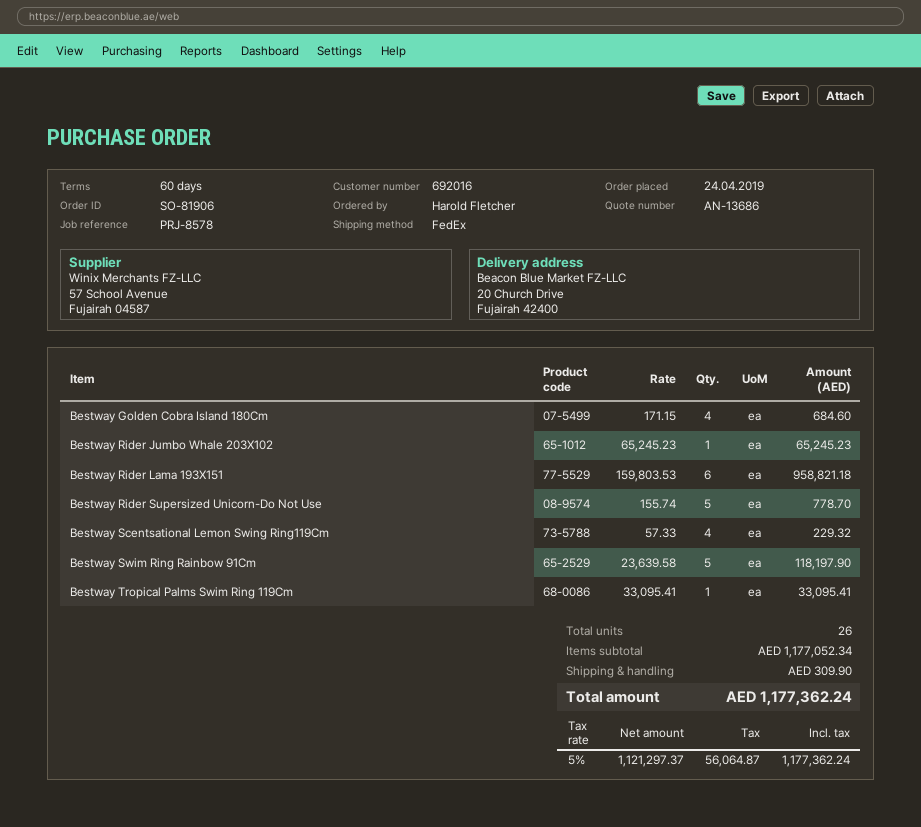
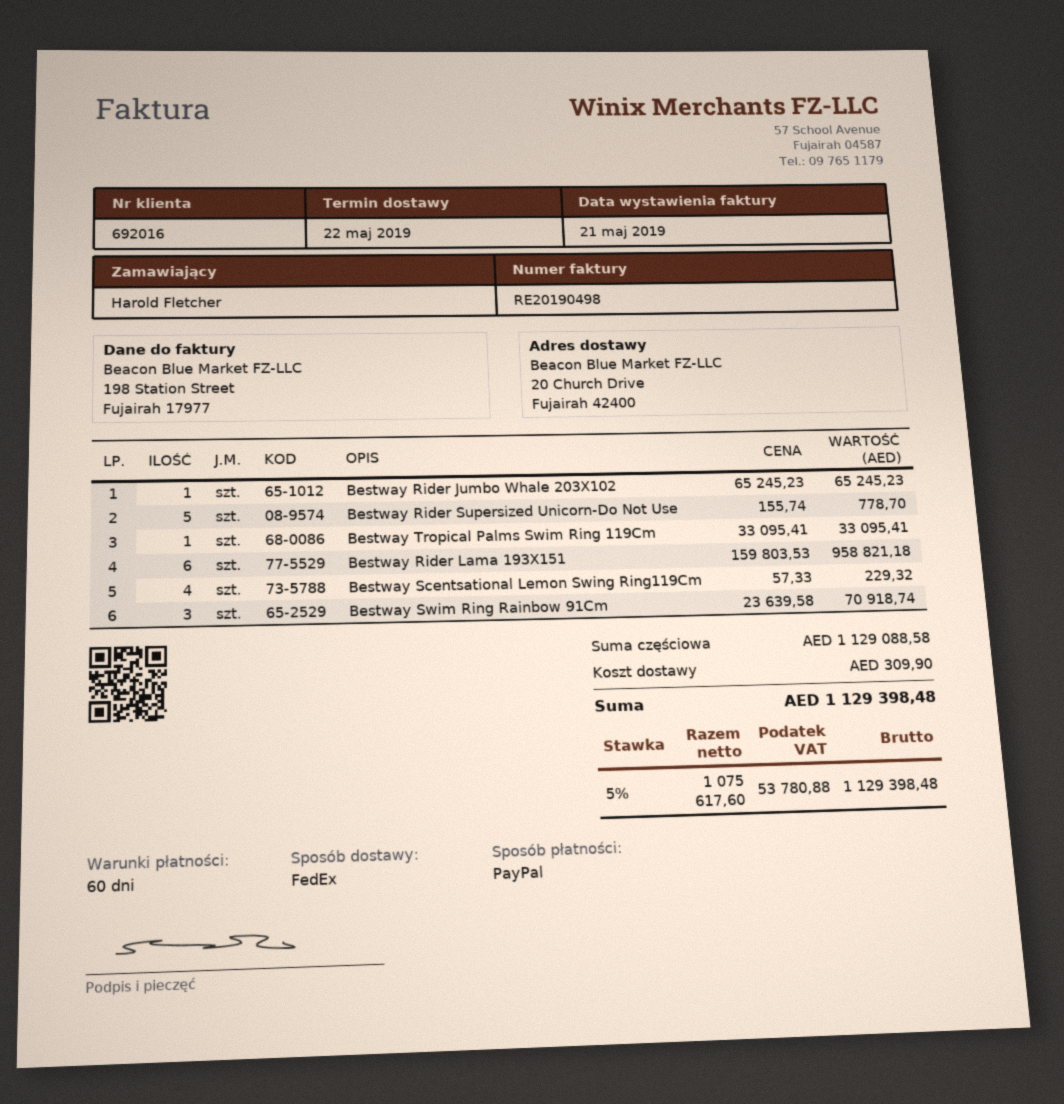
Bestway Golden Cobra Island 180Cm: 4 x 171.15 = 684.60 -> none
Bestway Swim Ring Rainbow 91Cm: 5 x 23639.58 = 118197.90 -> 3 x 23639.58 = 70918.74
subtotal: 1177052.34 -> 1129088.58
net: 1121297.37 -> 1075617.60
tax: 5% = 56064.87 -> 5% = 53780.88
total: 1177362.24 -> 1129398.48

